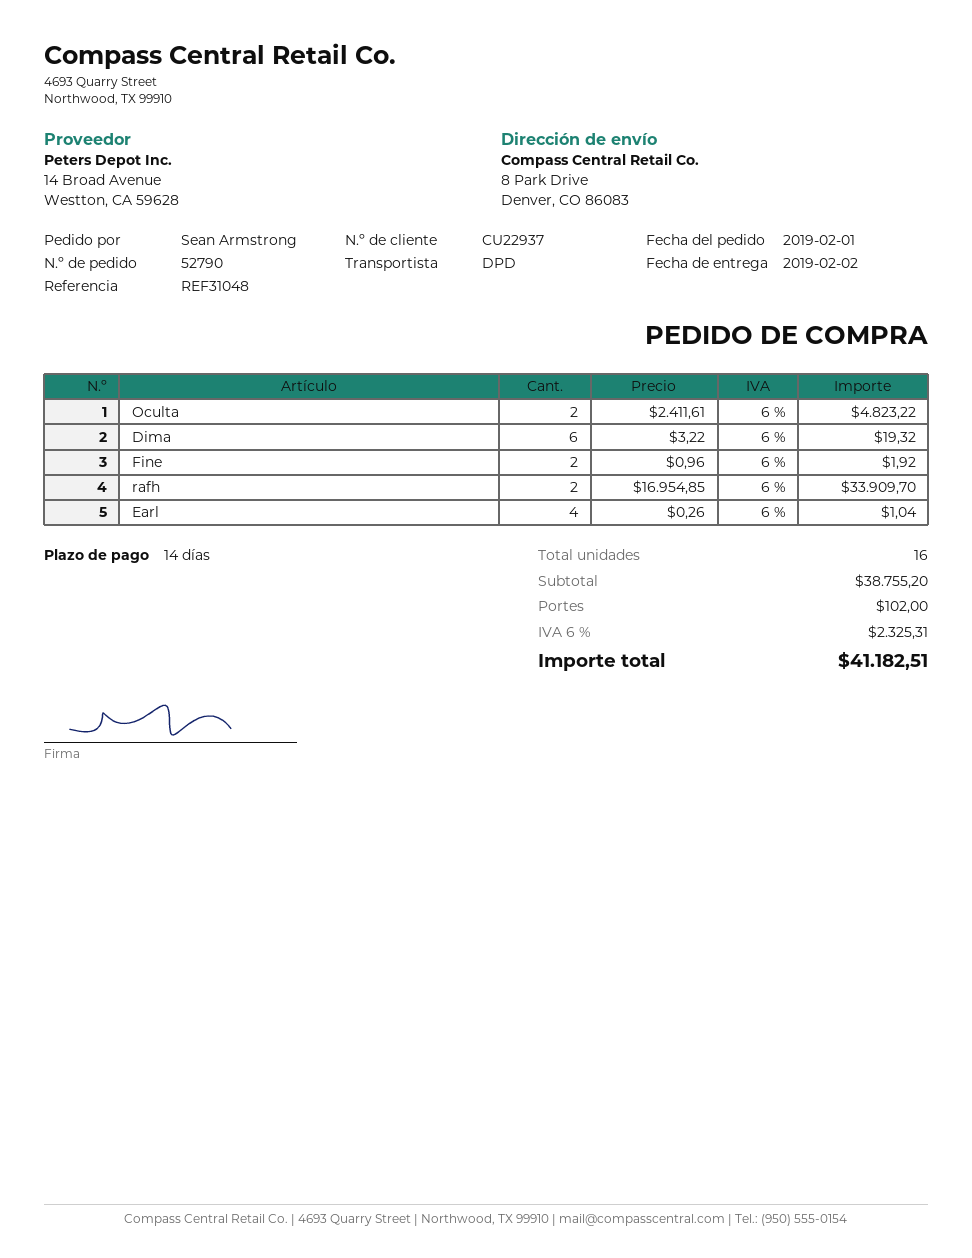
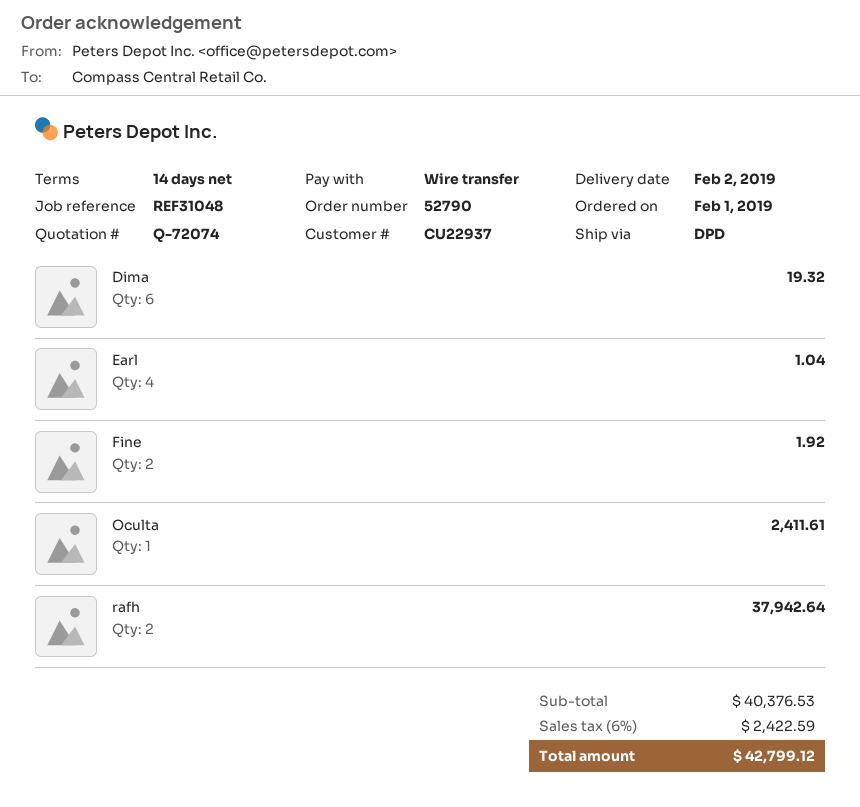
Oculta: 2 for 4823.22 -> 1 for 2411.61
rafh: 2 for 33909.70 -> 2 for 37942.64
subtotal: 38755.20 -> 40376.53
shipping: 102.00 -> none
tax: 6% = 2325.31 -> 6% = 2422.59
total: 41182.51 -> 42799.12

